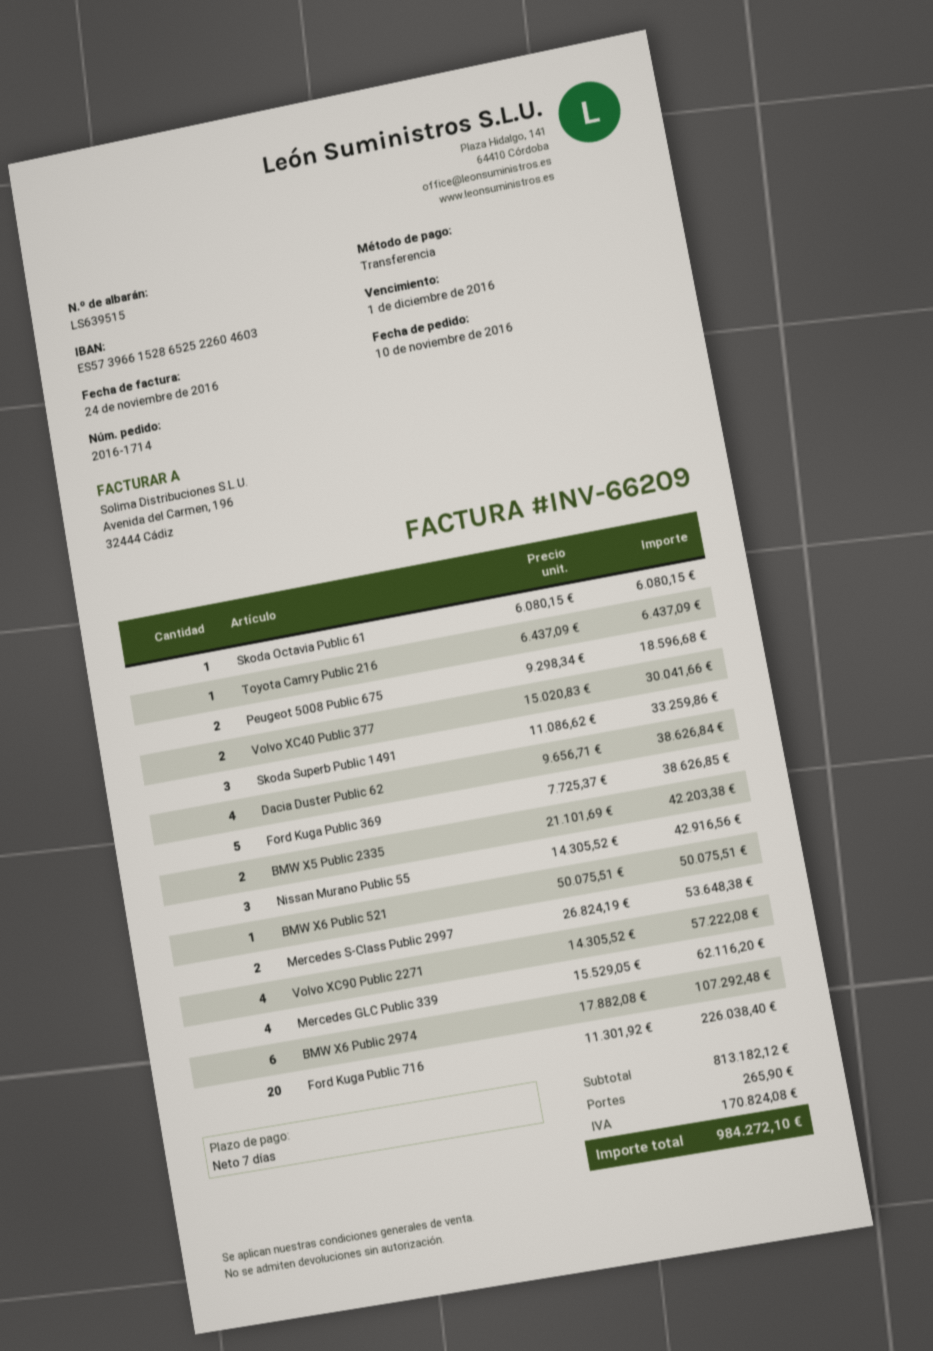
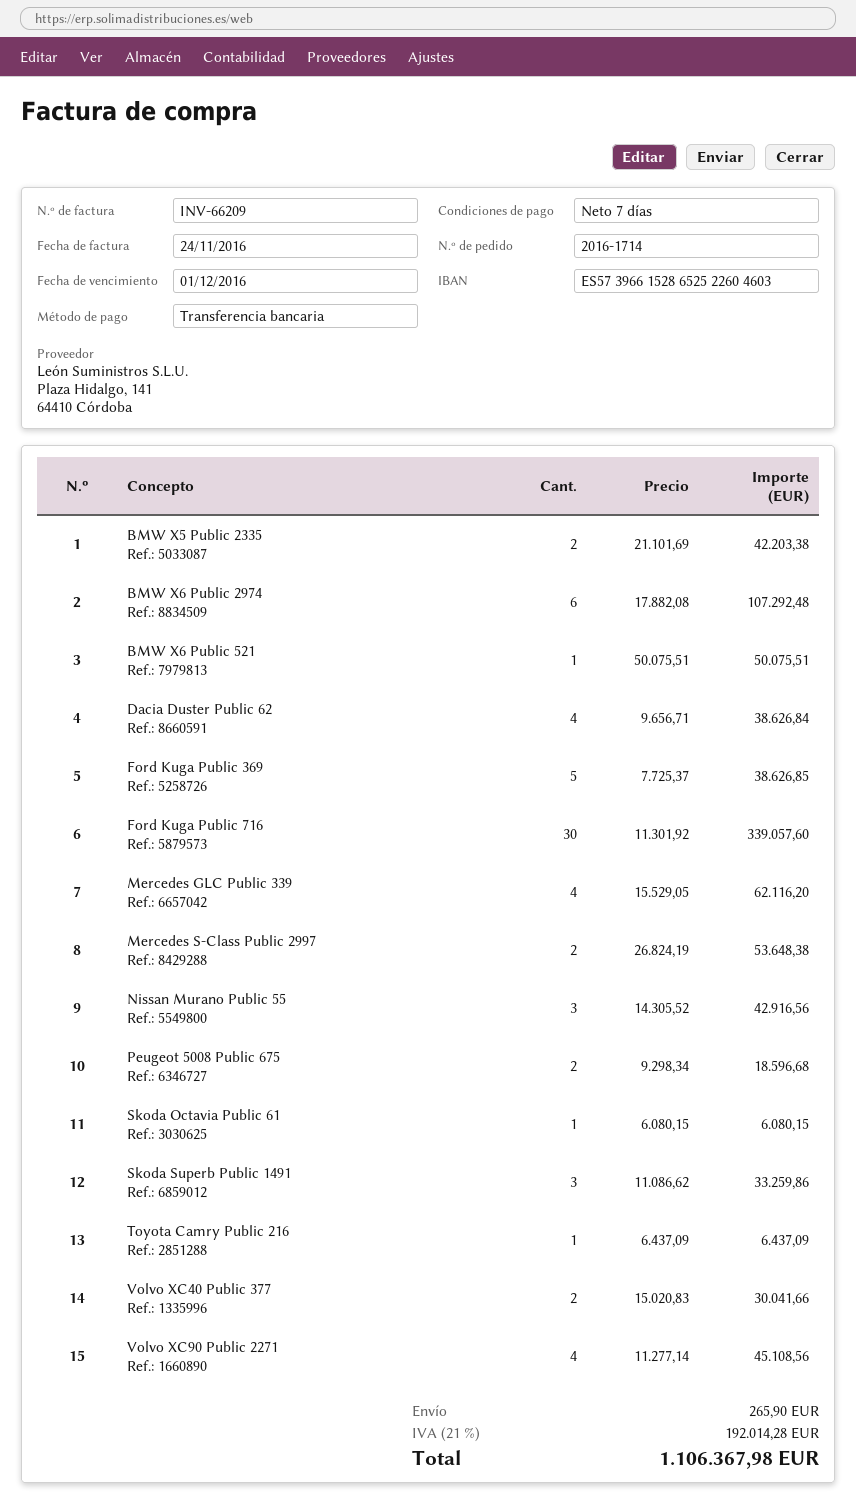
Volvo XC90 Public 2271: 4 x 14305.52 = 57222.08 -> 4 x 11277.14 = 45108.56
Ford Kuga Public 716: 20 x 11301.92 = 226038.40 -> 30 x 11301.92 = 339057.60
tax: 170824.08 -> 192014.28
total: 984272.10 -> 1106367.98

